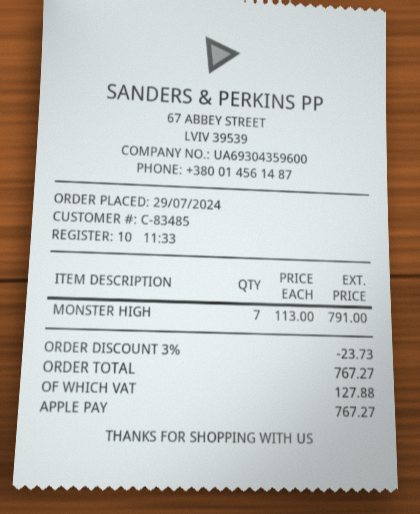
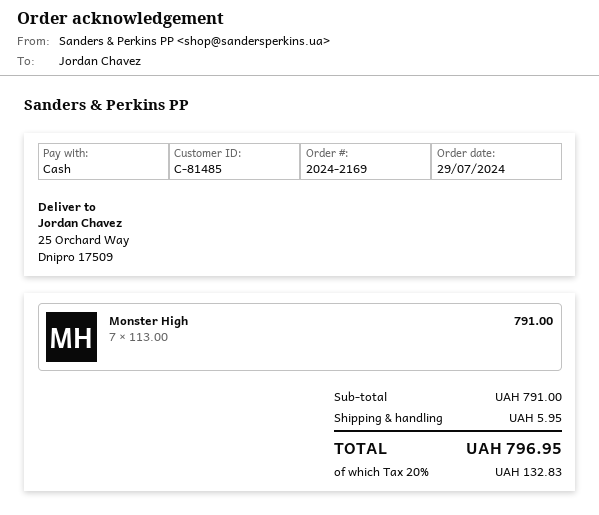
customer number: C-83485 -> C-81485
payment method: Apple Pay -> cash
discount: 3% = 23.73 -> none
shipping: none -> 5.95
tax: 127.88 -> 132.83
total: 767.27 -> 796.95

